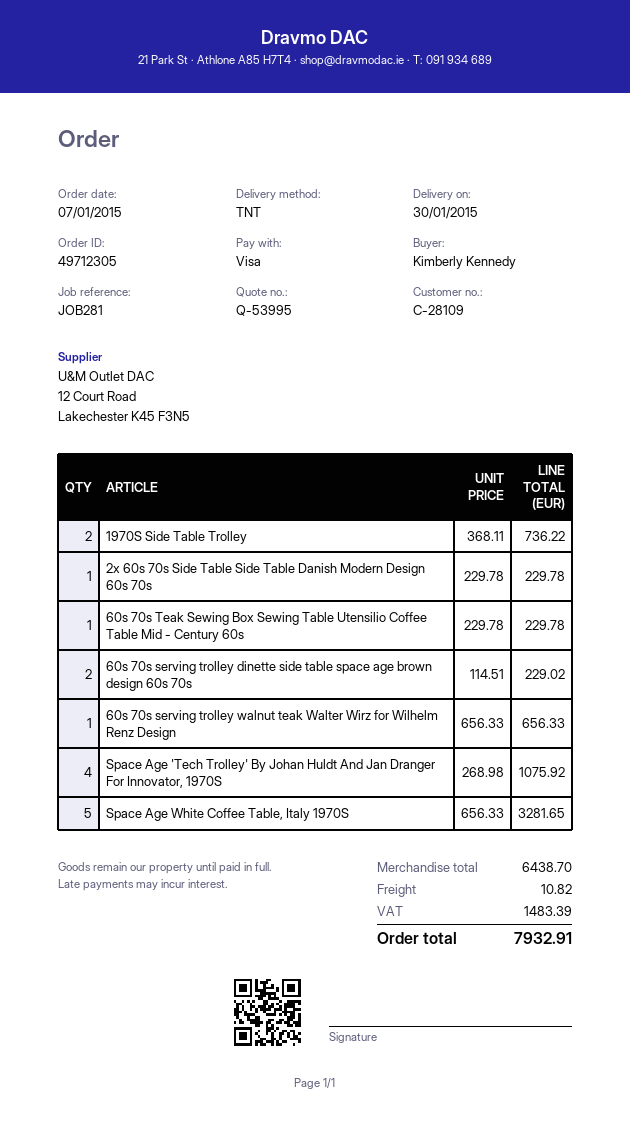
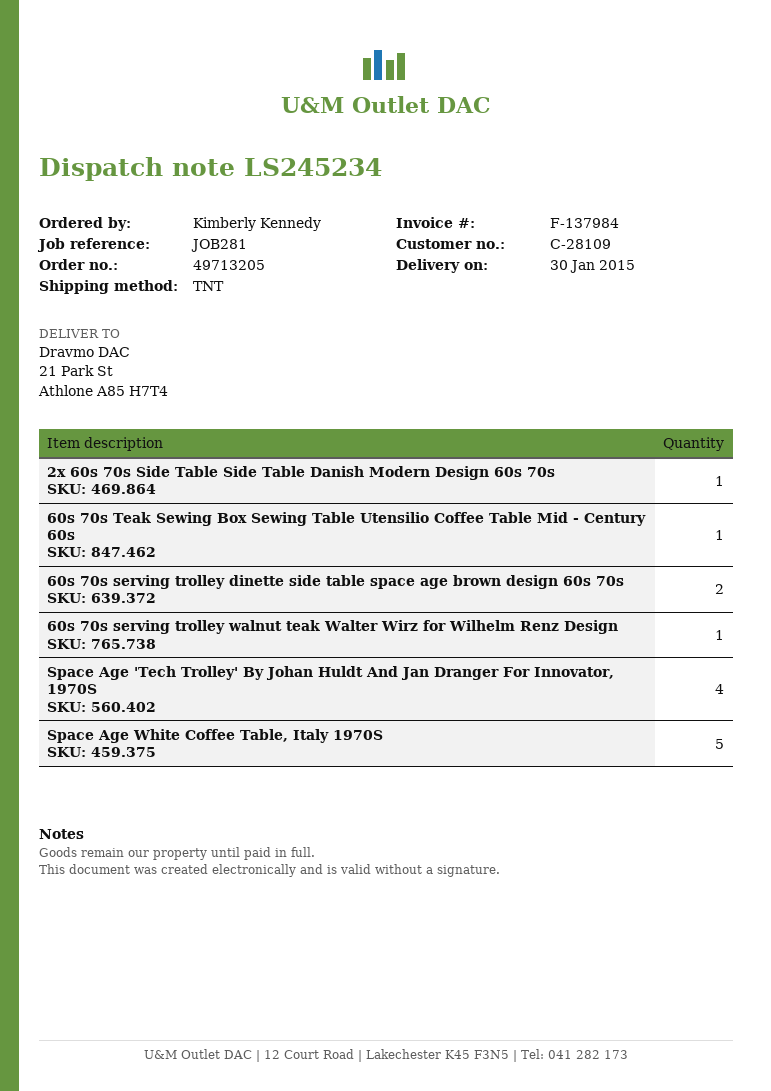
order number: 49712305 -> 49713205
1970S Side Table Trolley: 2 -> none

